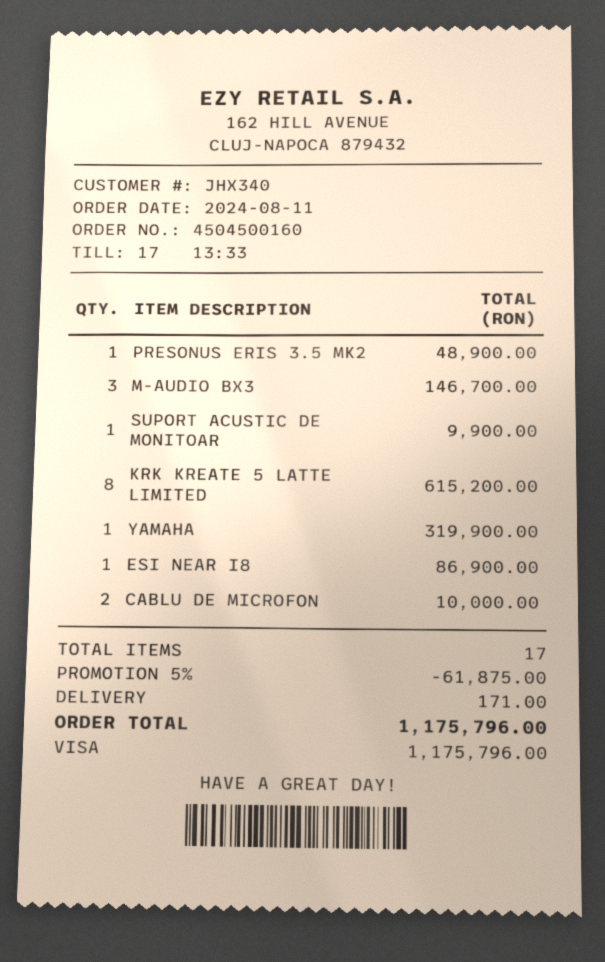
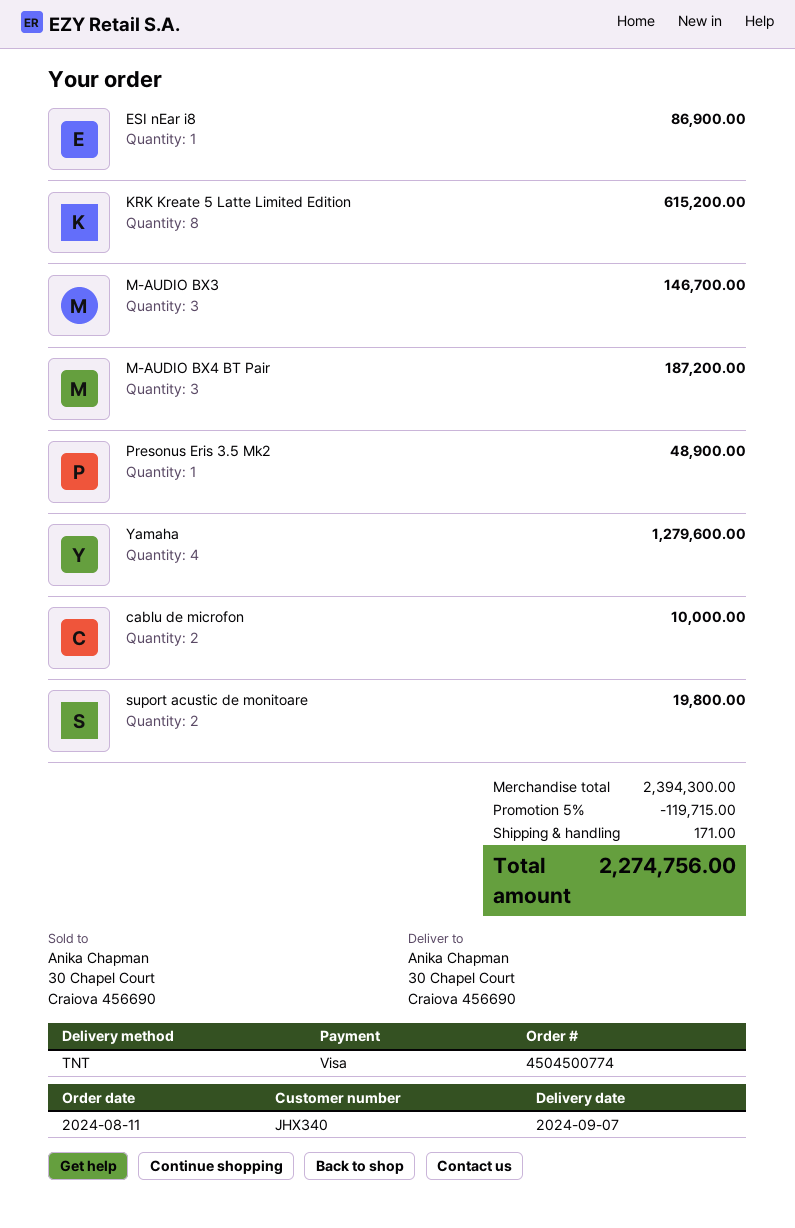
order number: 4504500160 -> 4504500774
SUPORT ACUSTIC DE MONITOAR: 1 for 9900.00 -> 2 for 19800.00
YAMAHA: 1 for 319900.00 -> 4 for 1279600.00
M-AUDIO BX4 BT Pair: none -> 3 for 187200.00
discount: 5% = 61875.00 -> 5% = 119715.00
total: 1175796.00 -> 2274756.00

